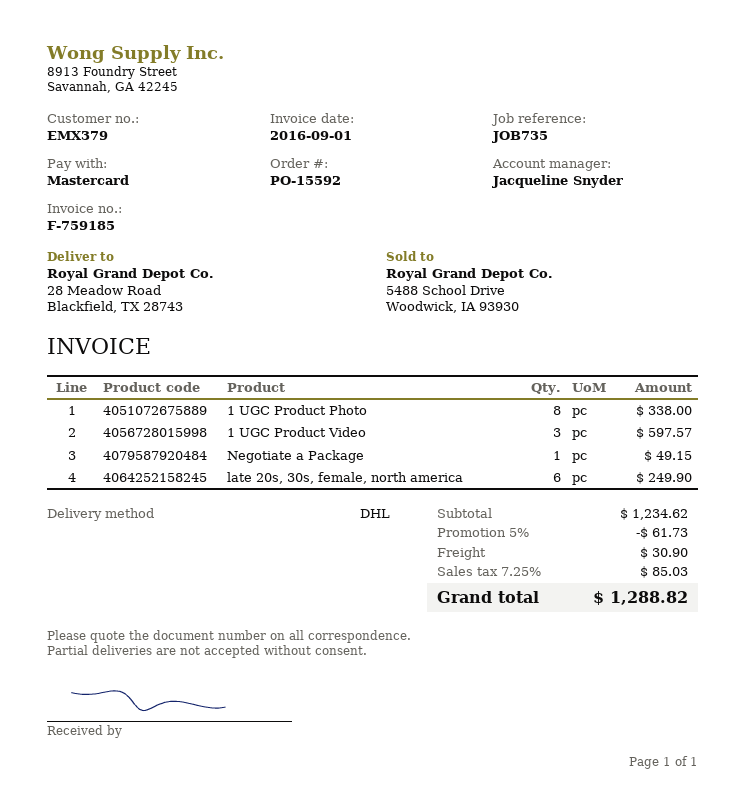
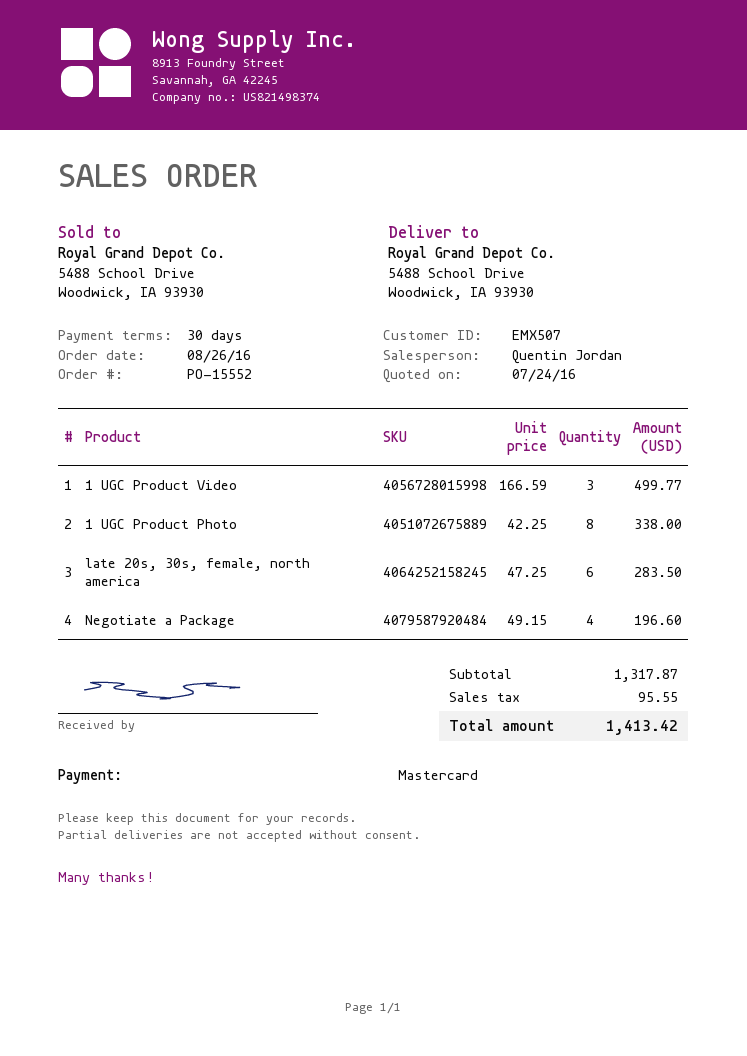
order number: PO-15592 -> PO-15552
customer number: EMX379 -> EMX507
sales rep: Jacqueline Snyder -> Quentin Jordan
ship to: 28 Meadow Road, Blackfield, TX 28743 -> 5488 School Drive, Woodwick, IA 93930
1 UGC Product Video: 3 for 597.57 -> 3 for 499.77
Negotiate a Package: 1 for 49.15 -> 4 for 196.60
late 20s, 30s, female, north america: 6 for 249.90 -> 6 for 283.50
subtotal: 1234.62 -> 1317.87
discount: 5% = 61.73 -> none
shipping: 30.90 -> none
tax: 85.03 -> 95.55
total: 1288.82 -> 1413.42

